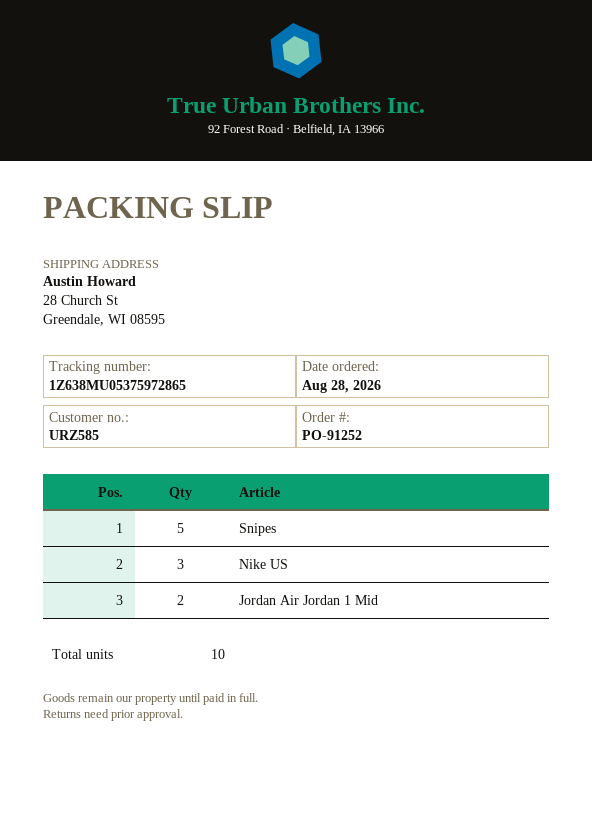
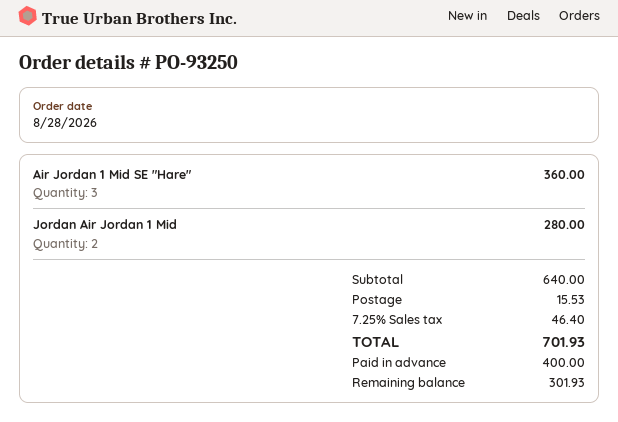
order number: PO-91252 -> PO-93250
Snipes: 5 -> none
Nike US: 3 -> none
Air Jordan 1 Mid SE "Hare": none -> 3

